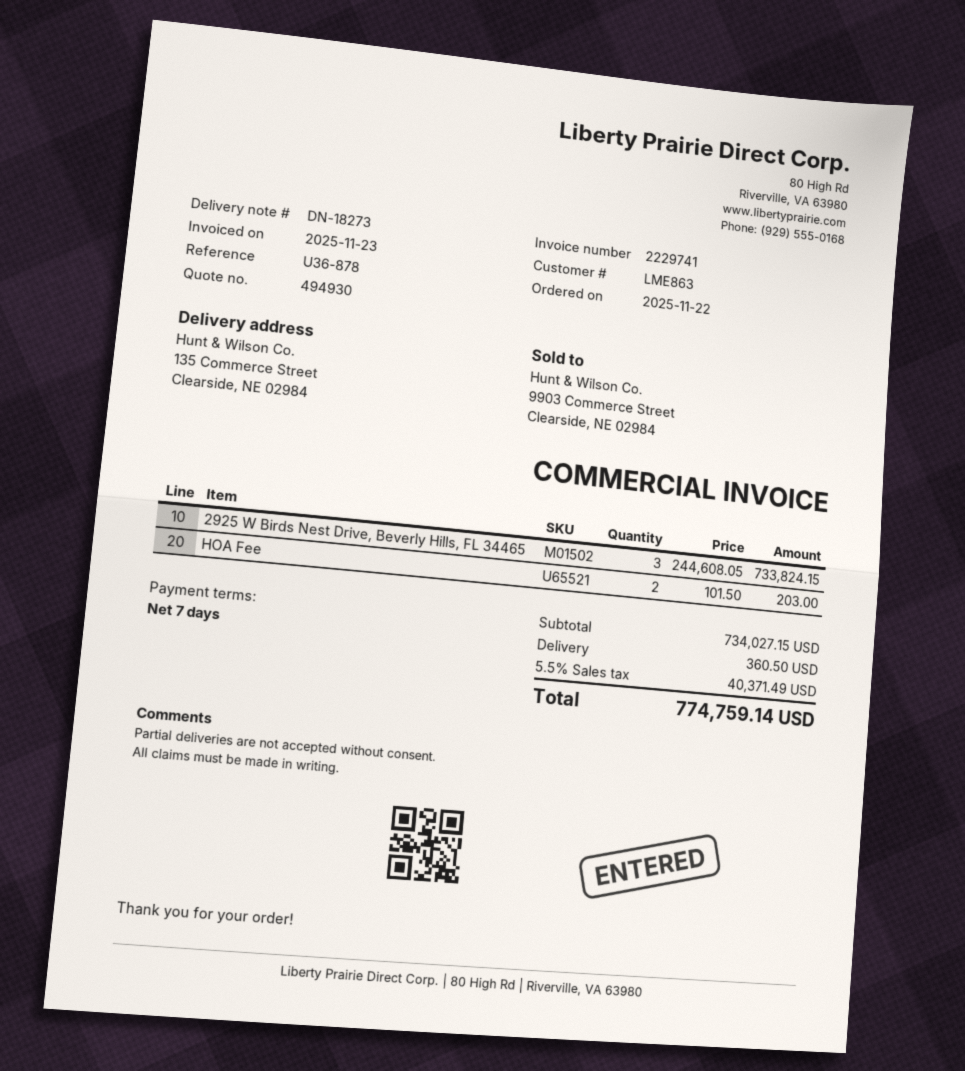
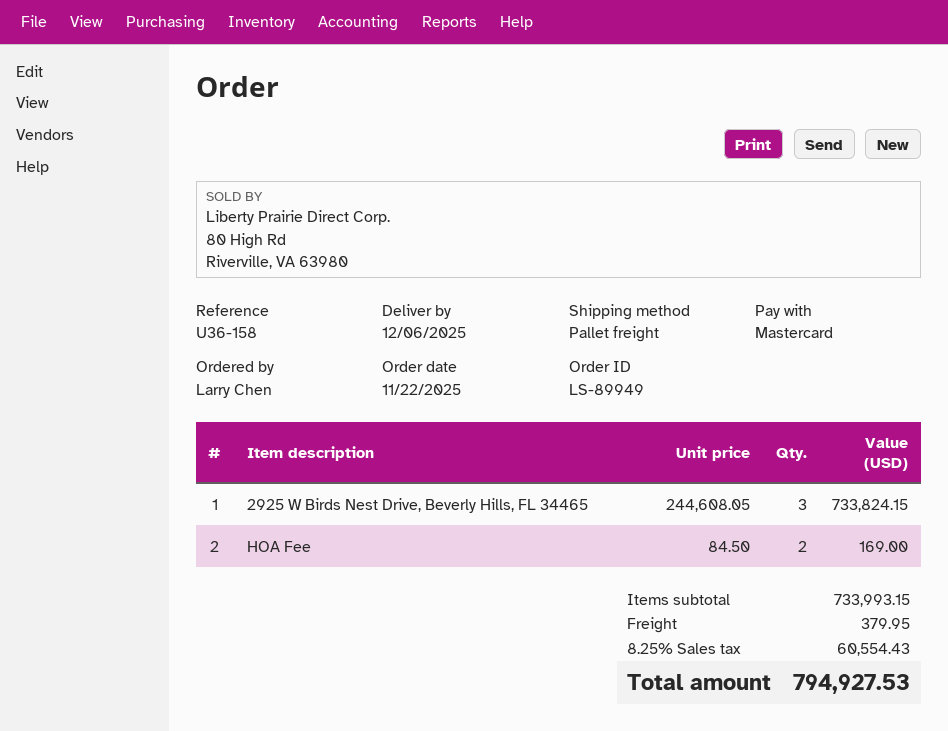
reference: U36-878 -> U36-158
HOA Fee: 2 x 101.50 = 203.00 -> 2 x 84.50 = 169.00
subtotal: 734027.15 -> 733993.15
shipping: 360.50 -> 379.95
tax: 5.5% = 40371.49 -> 8.25% = 60554.43
total: 774759.14 -> 794927.53

